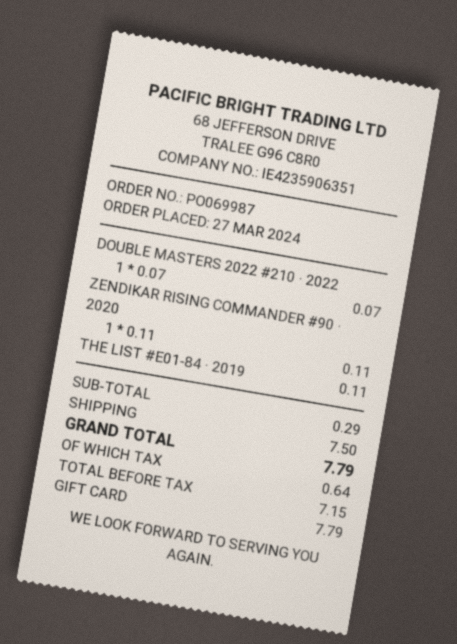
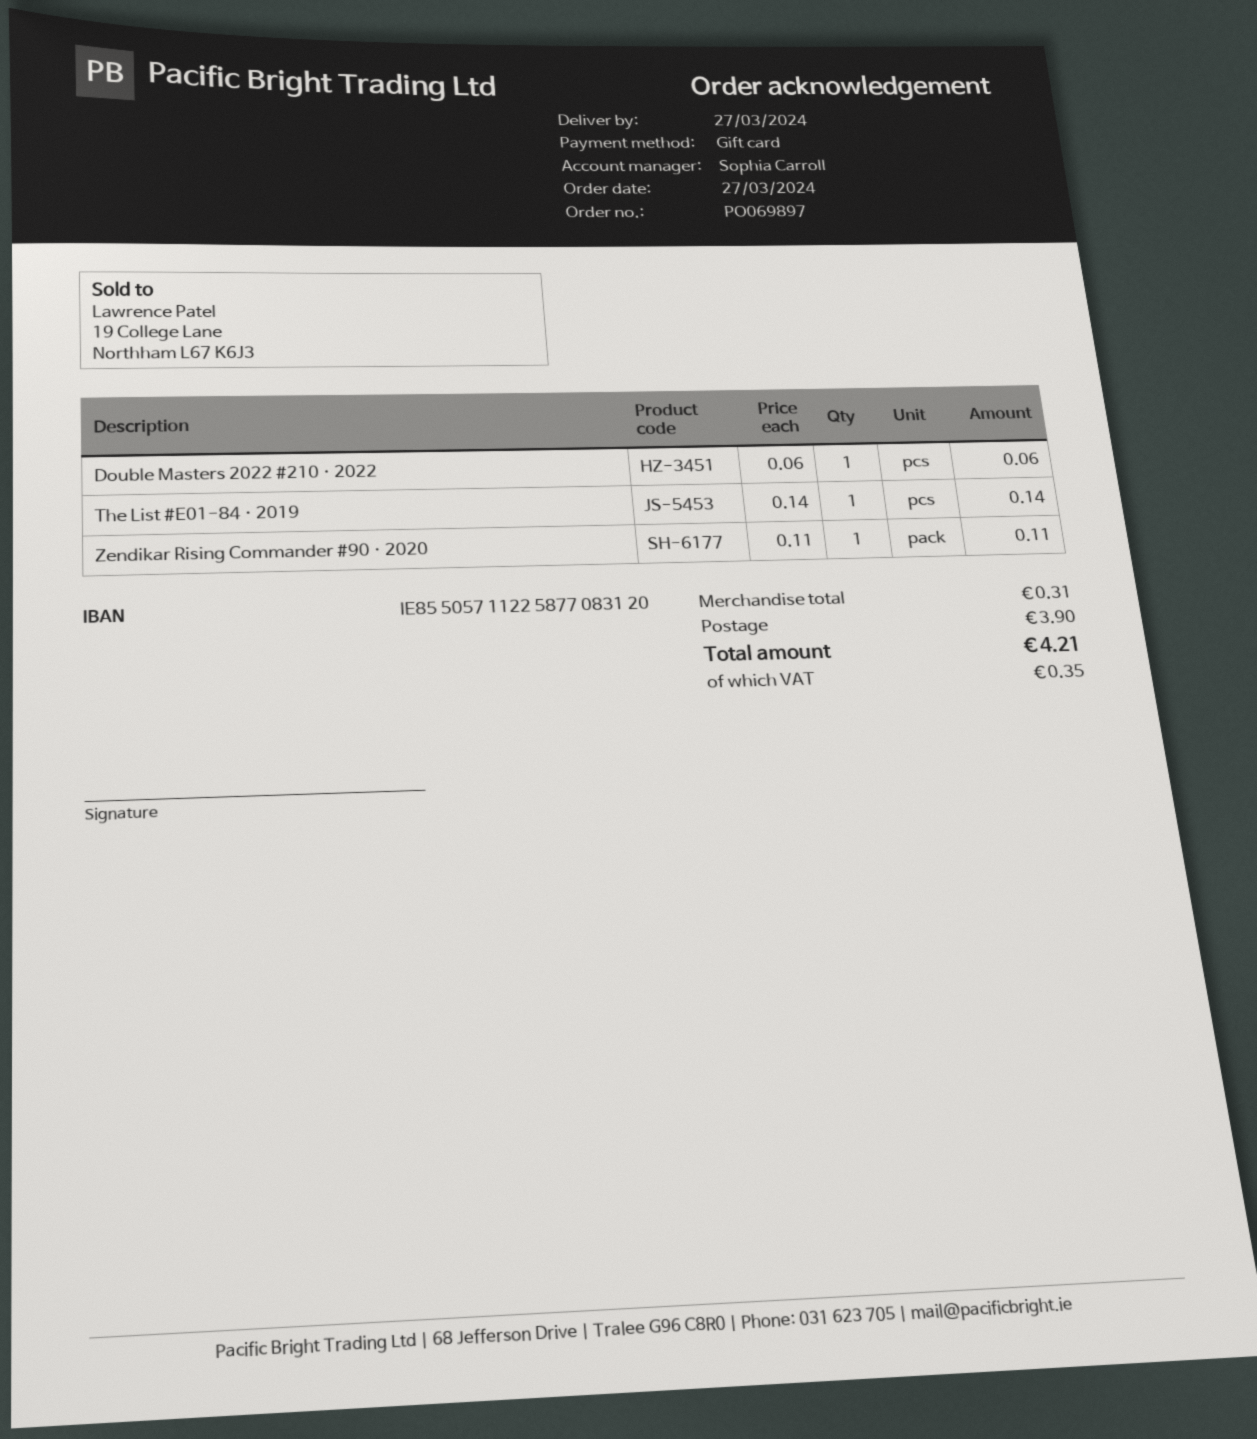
order number: PO069987 -> PO069897
DOUBLE MASTERS 2022 #210 · 2022: 1 x 0.07 = 0.07 -> 1 x 0.06 = 0.06
THE LIST #E01-84 · 2019: 1 x 0.11 = 0.11 -> 1 x 0.14 = 0.14
subtotal: 0.29 -> 0.31
shipping: 7.50 -> 3.90
tax: 0.64 -> 0.35
total: 7.79 -> 4.21

